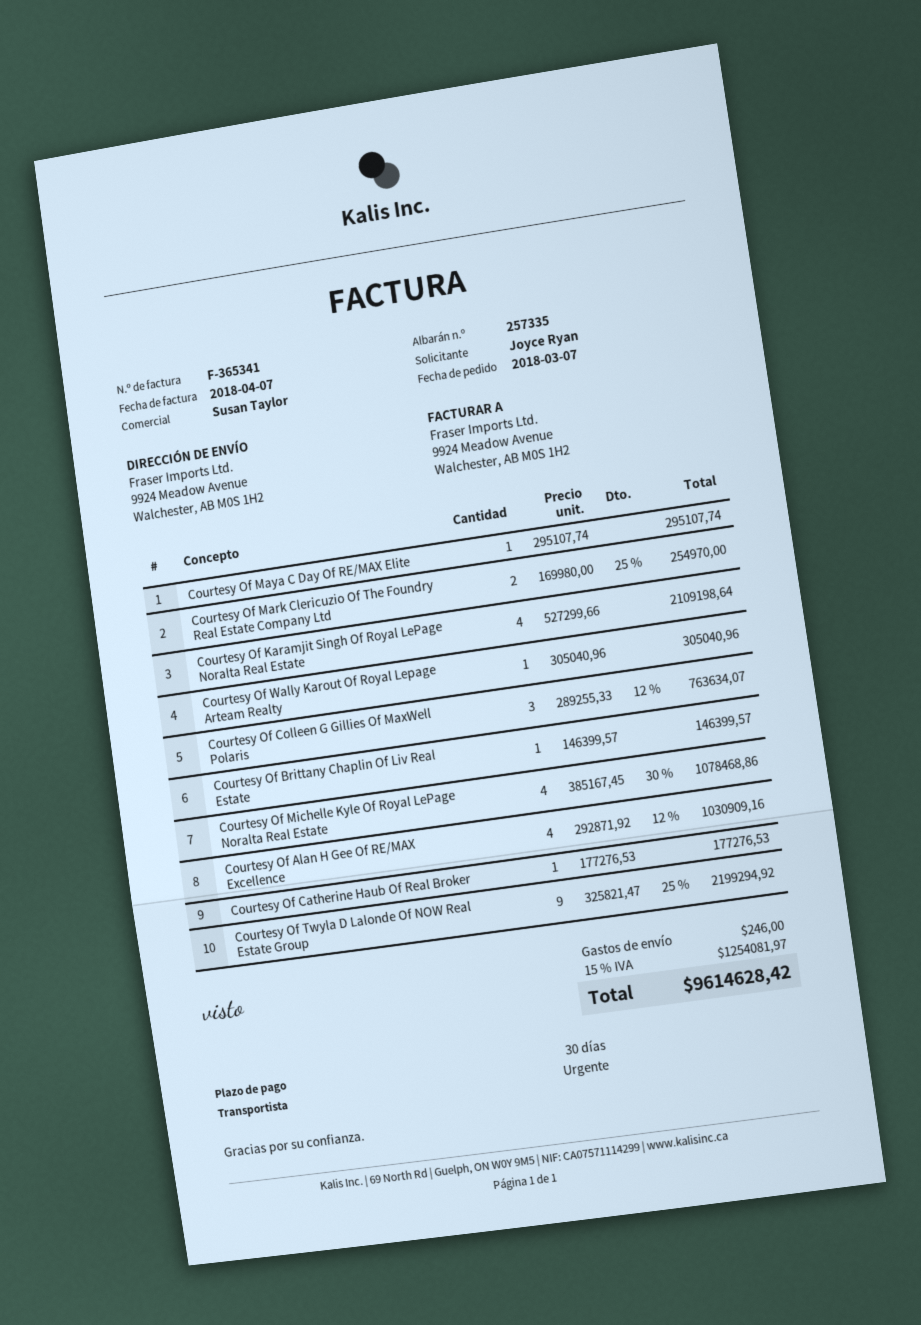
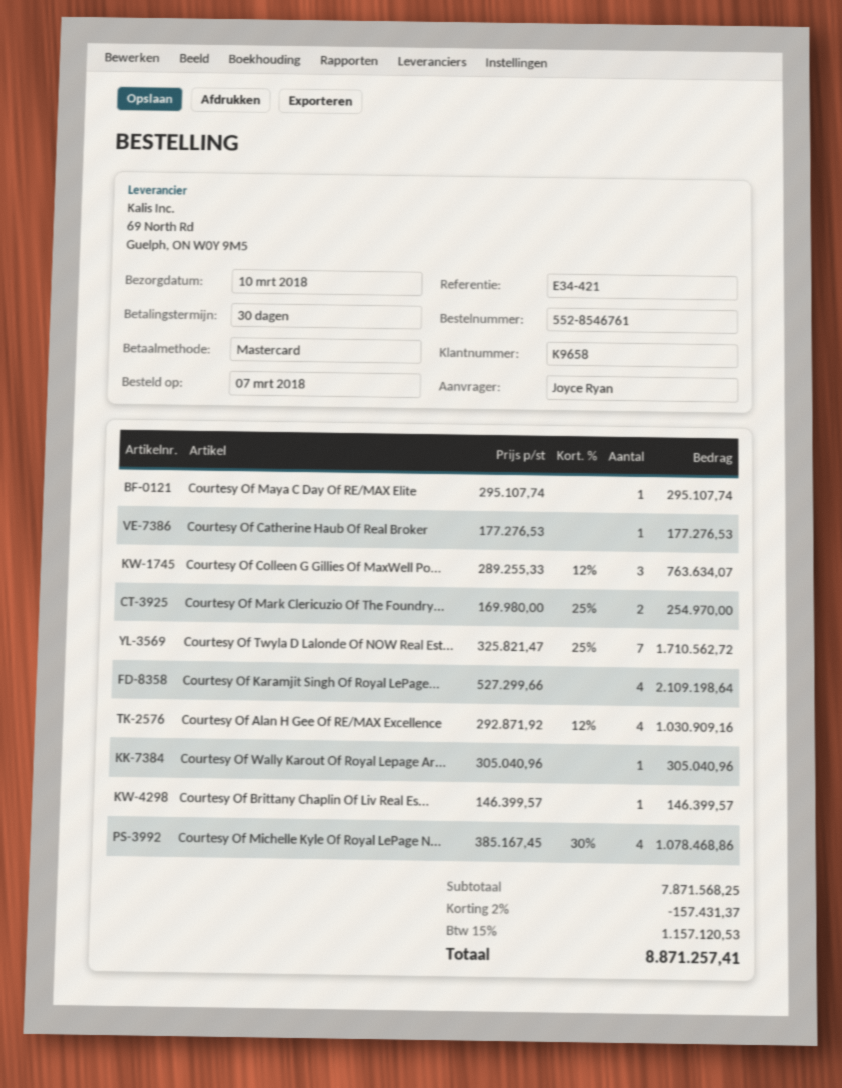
Courtesy Of Twyla D Lalonde Of NOW Real Estate Group: 9 x 325821.47 - 25% = 2199294.92 -> 7 x 325821.47 - 25% = 1710562.72
discount: none -> 2% = 157431.37
shipping: 246.00 -> none
tax: 15% = 1254081.97 -> 15% = 1157120.53
total: 9614628.42 -> 8871257.41

